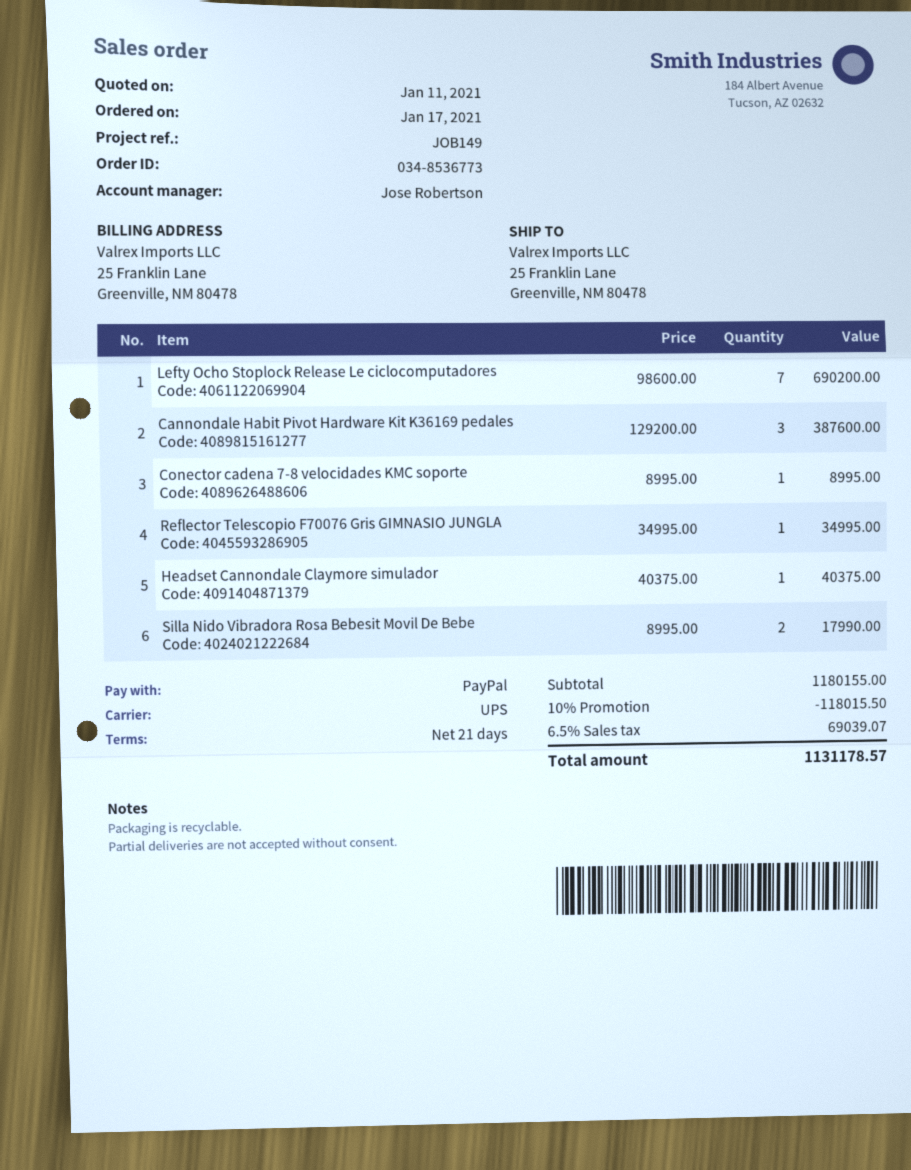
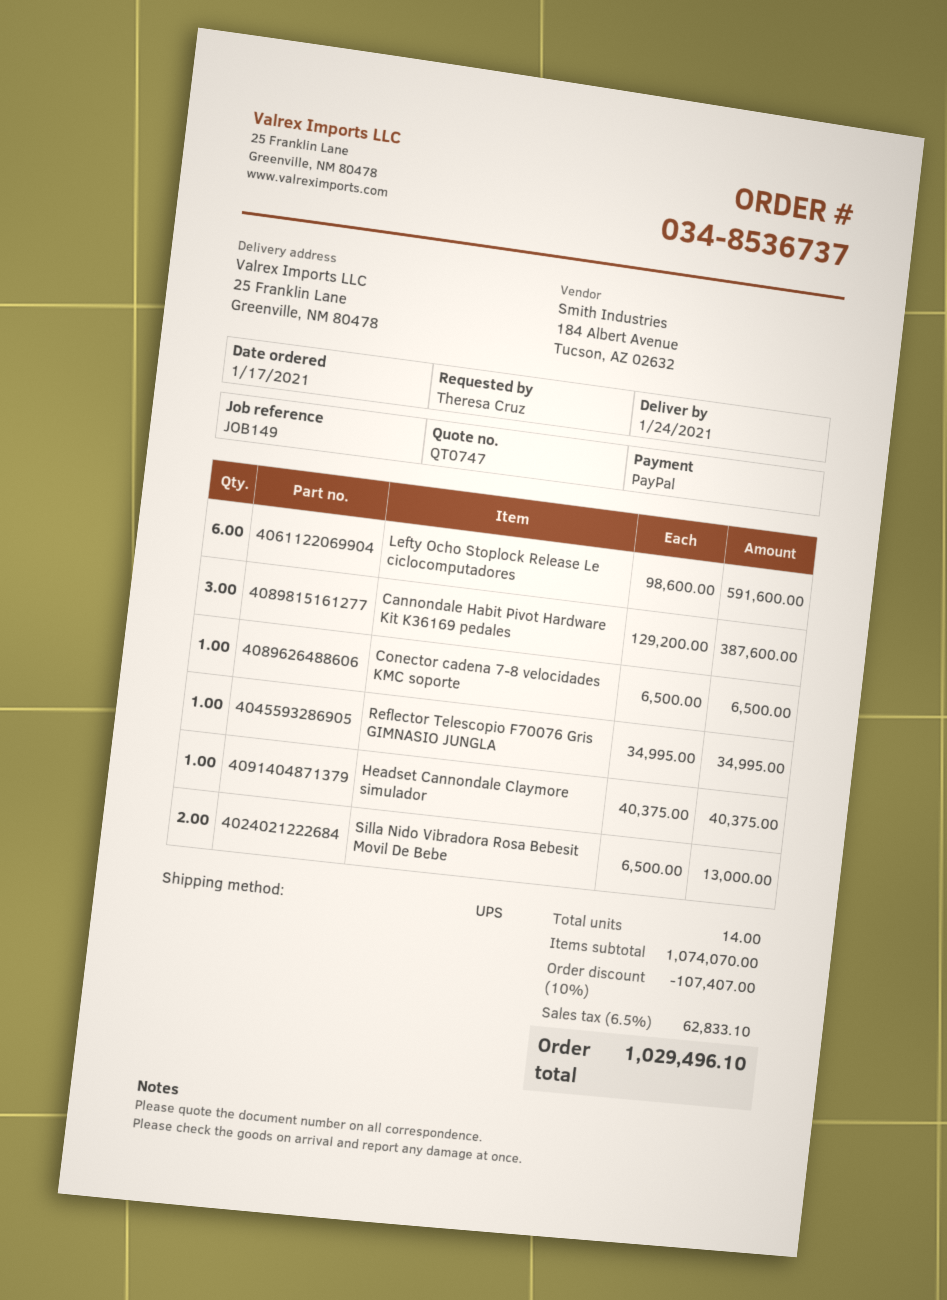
order number: 034-8536773 -> 034-8536737
Lefty Ocho Stoplock Release Le ciclocomputadores: 7 x 98600.00 = 690200.00 -> 6 x 98600.00 = 591600.00
Conector cadena 7-8 velocidades KMC soporte: 1 x 8995.00 = 8995.00 -> 1 x 6500.00 = 6500.00
Silla Nido Vibradora Rosa Bebesit Movil De Bebe: 2 x 8995.00 = 17990.00 -> 2 x 6500.00 = 13000.00
subtotal: 1180155.00 -> 1074070.00
discount: 10% = 118015.50 -> 10% = 107407.00
tax: 6.5% = 69039.07 -> 6.5% = 62833.10
total: 1131178.57 -> 1029496.10

